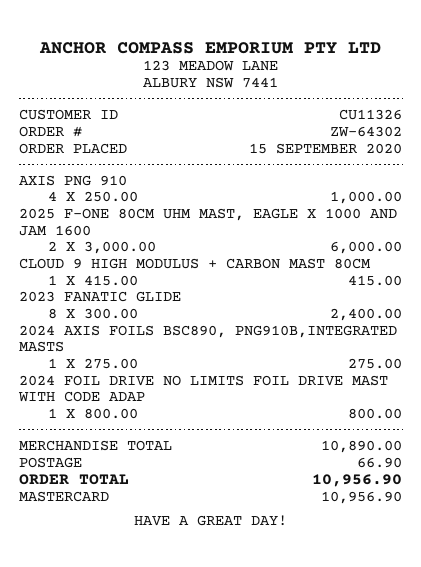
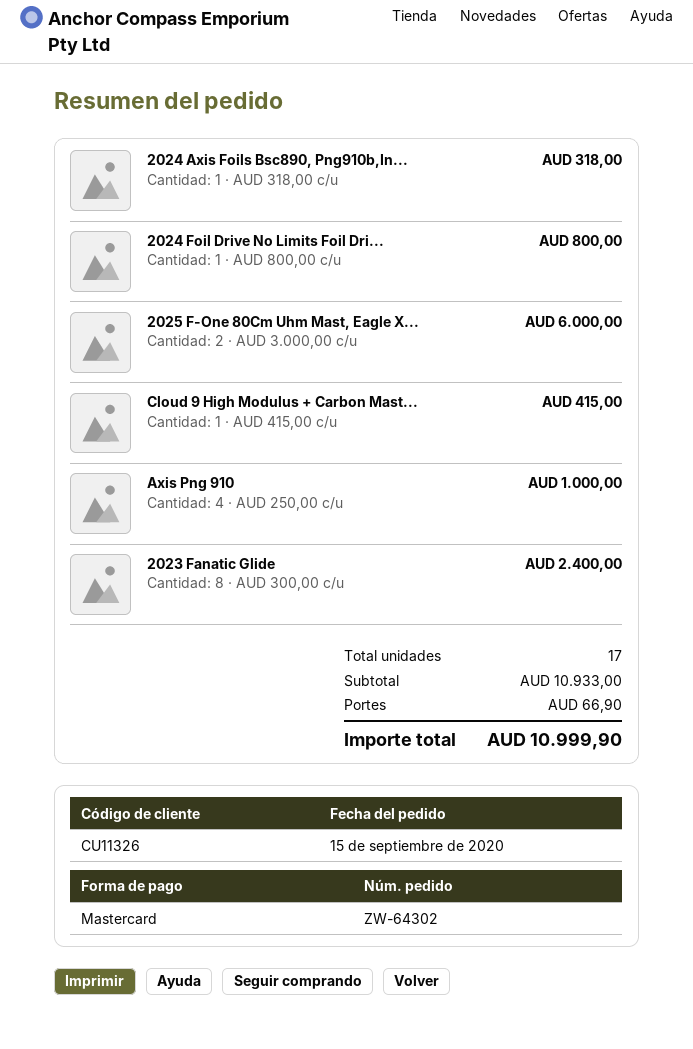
2024 AXIS FOILS BSC890, PNG910B,INTEGRATED MASTS: 1 x 275.00 = 275.00 -> 1 x 318.00 = 318.00
subtotal: 10890.00 -> 10933.00
total: 10956.90 -> 10999.90

